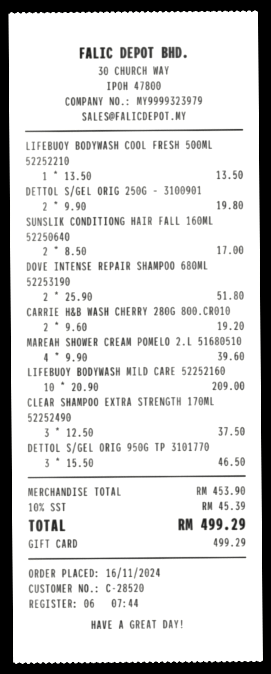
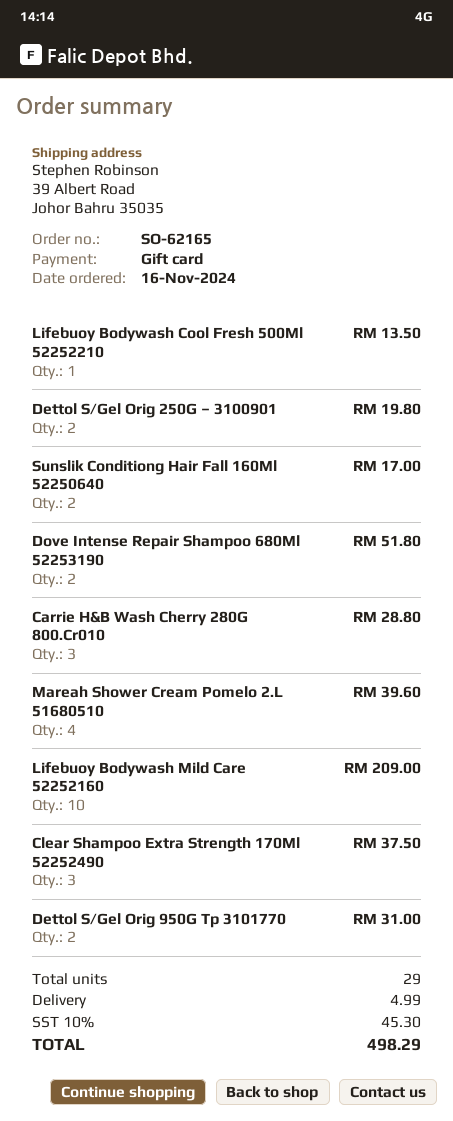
CARRIE H&B WASH CHERRY 280G 800.CR010: 2 for 19.20 -> 3 for 28.80
DETTOL S/GEL ORIG 950G TP 3101770: 3 for 46.50 -> 2 for 31.00
shipping: none -> 4.99
tax: 10% = 45.39 -> 10% = 45.30
total: 499.29 -> 498.29

